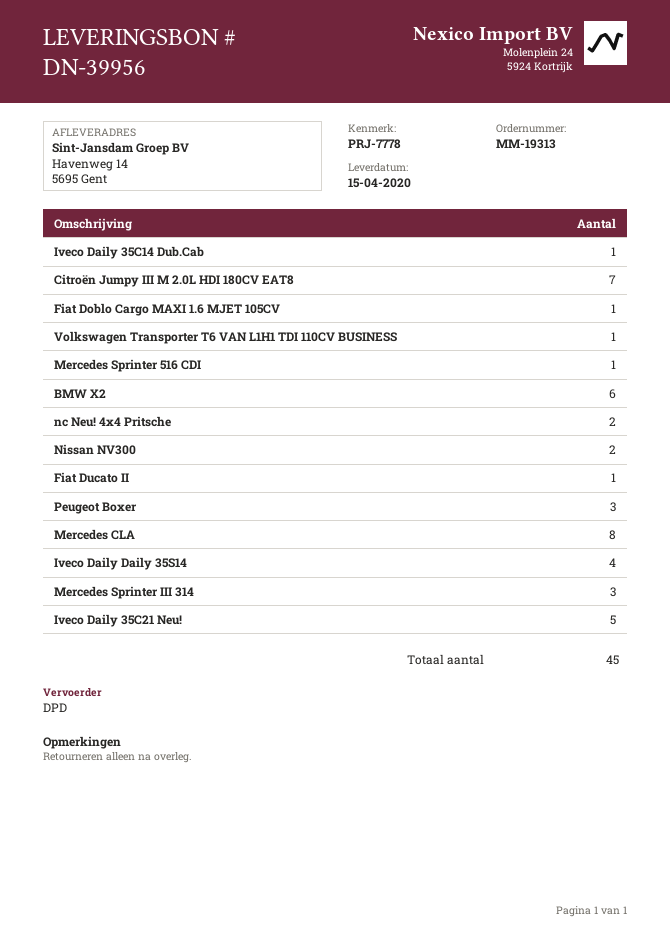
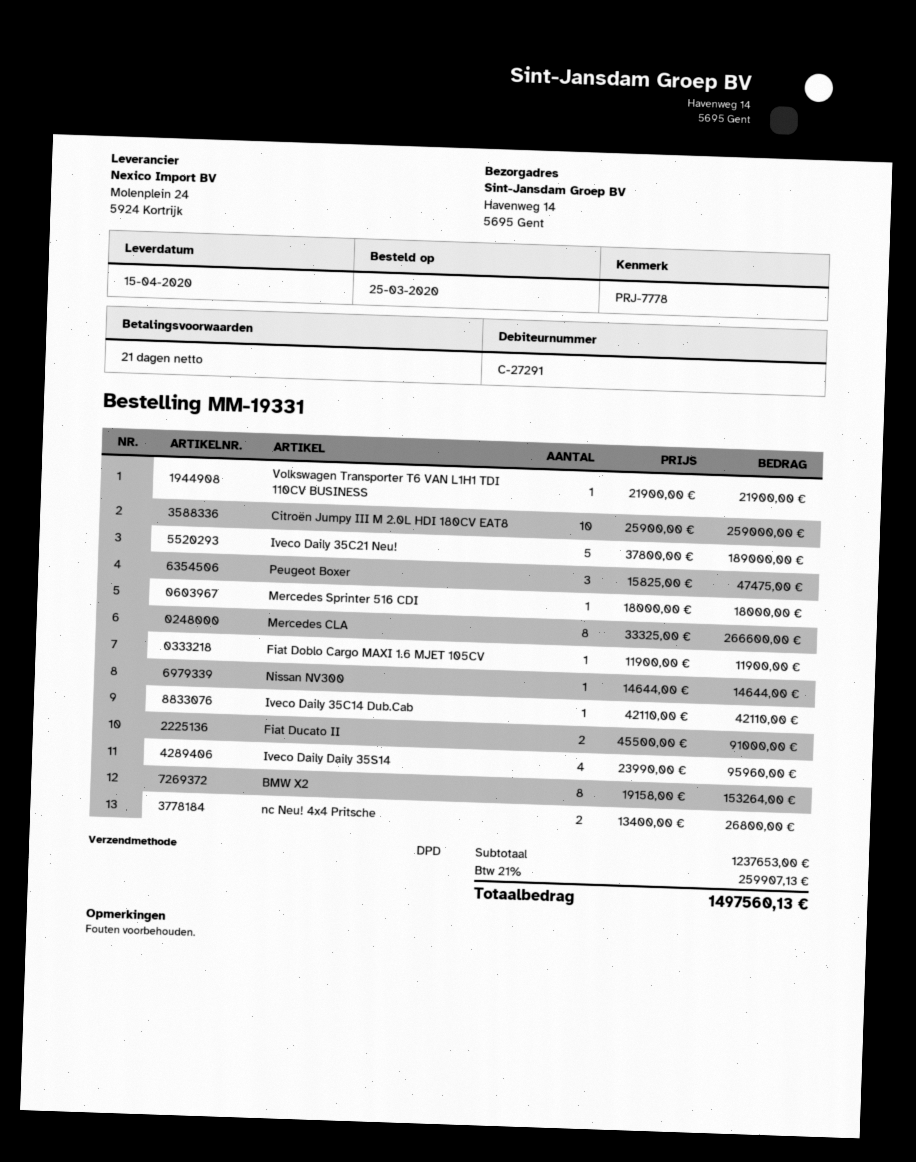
order number: MM-19313 -> MM-19331
Citroën Jumpy III M 2.0L HDI 180CV EAT8: 7 -> 10
BMW X2: 6 -> 8
Nissan NV300: 2 -> 1
Fiat Ducato II: 1 -> 2
Mercedes Sprinter III 314: 3 -> none

